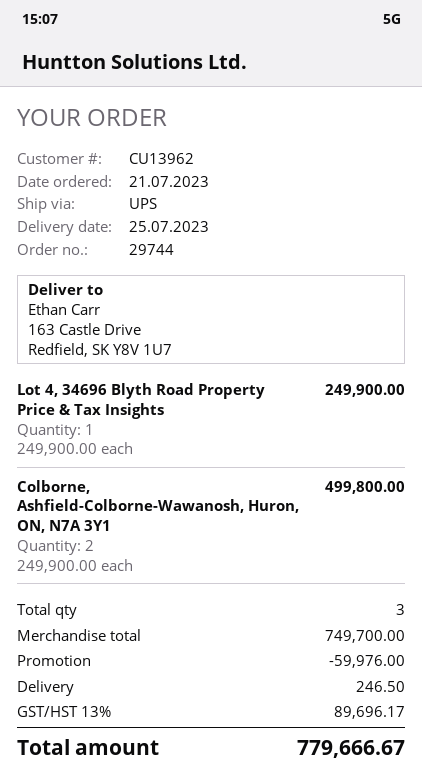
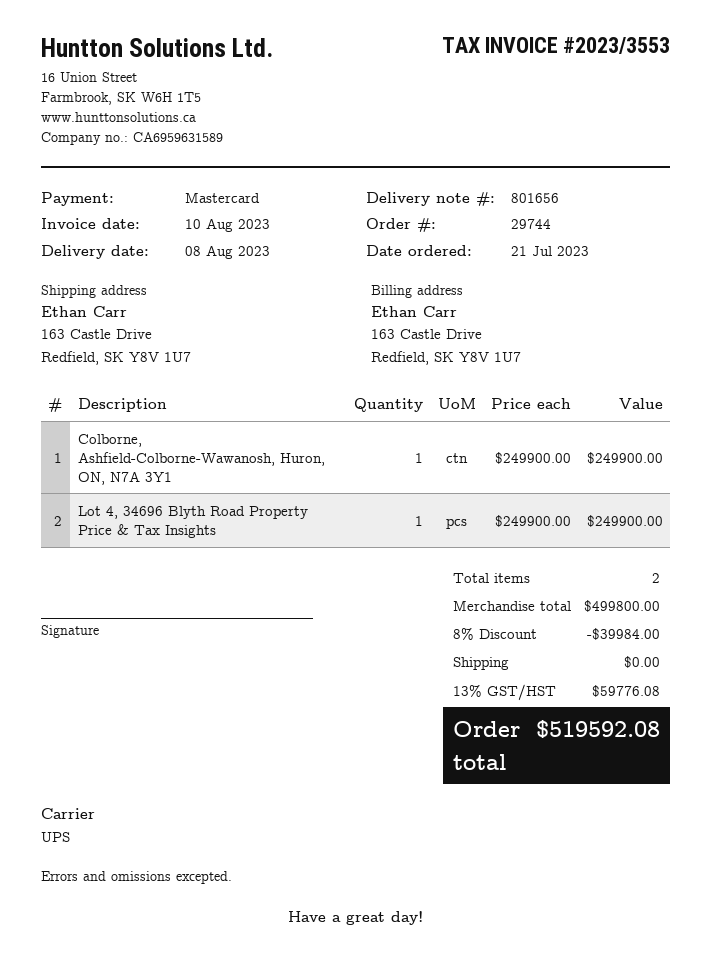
delivery date: 2023-07-25 -> 2023-08-08
Colborne, Ashfield-Colborne-Wawanosh, Huron, ON, N7A 3Y1: 2 x 249900.00 = 499800.00 -> 1 x 249900.00 = 249900.00
total quantity: 3 -> 2
subtotal: 749700.00 -> 499800.00
discount: 59976.00 -> 39984.00
shipping: 246.50 -> 0.00
tax: 13% = 89696.17 -> 13% = 59776.08
total: 779666.67 -> 519592.08

